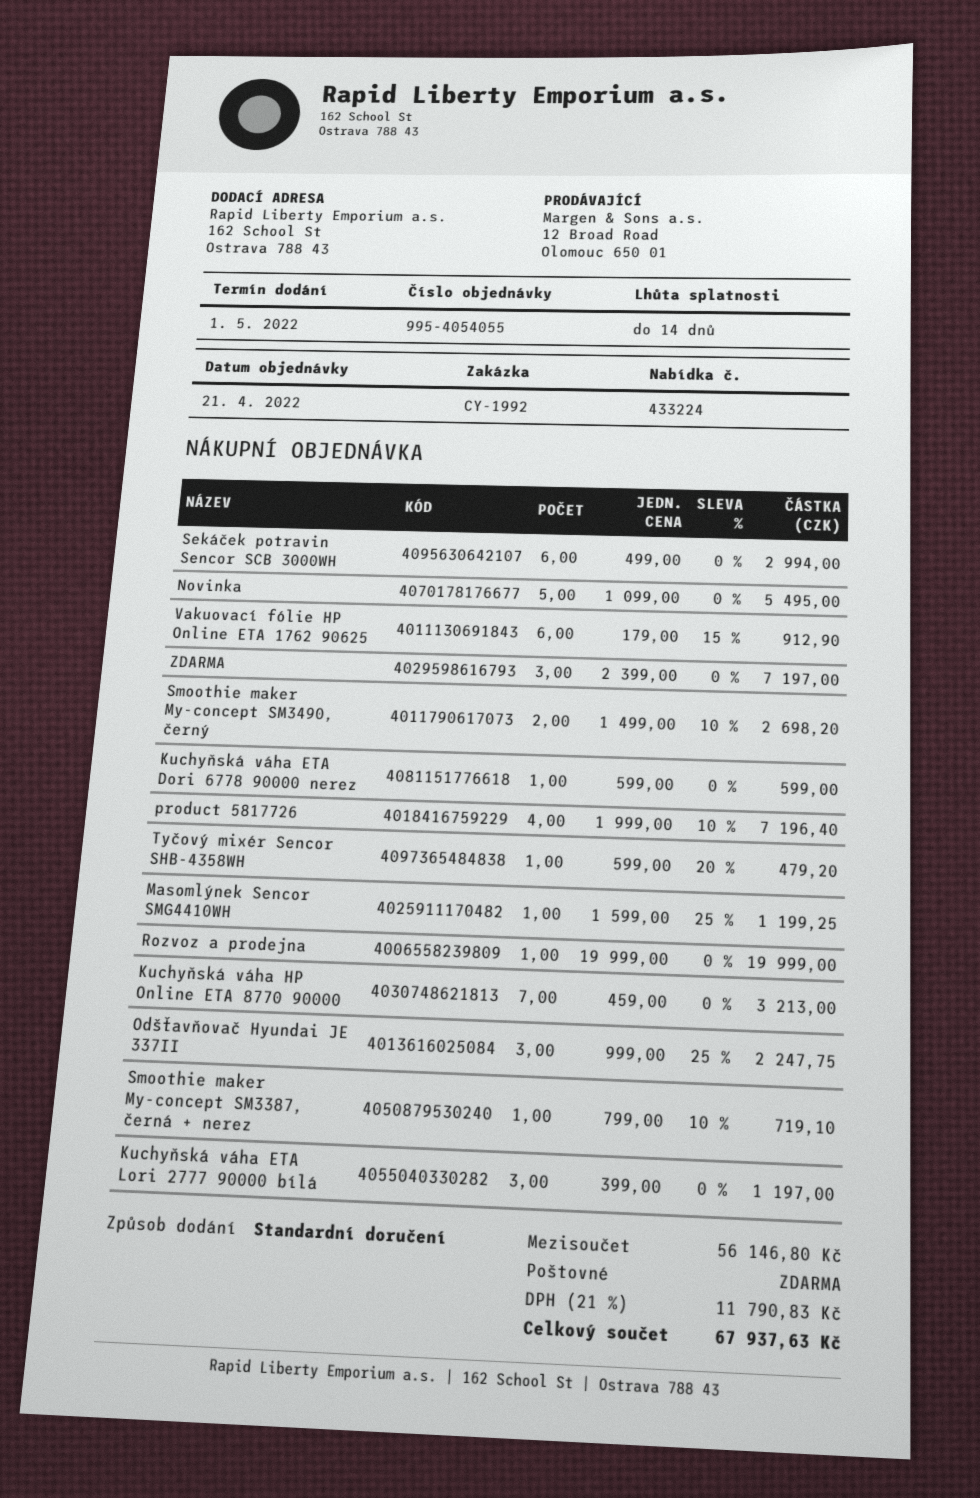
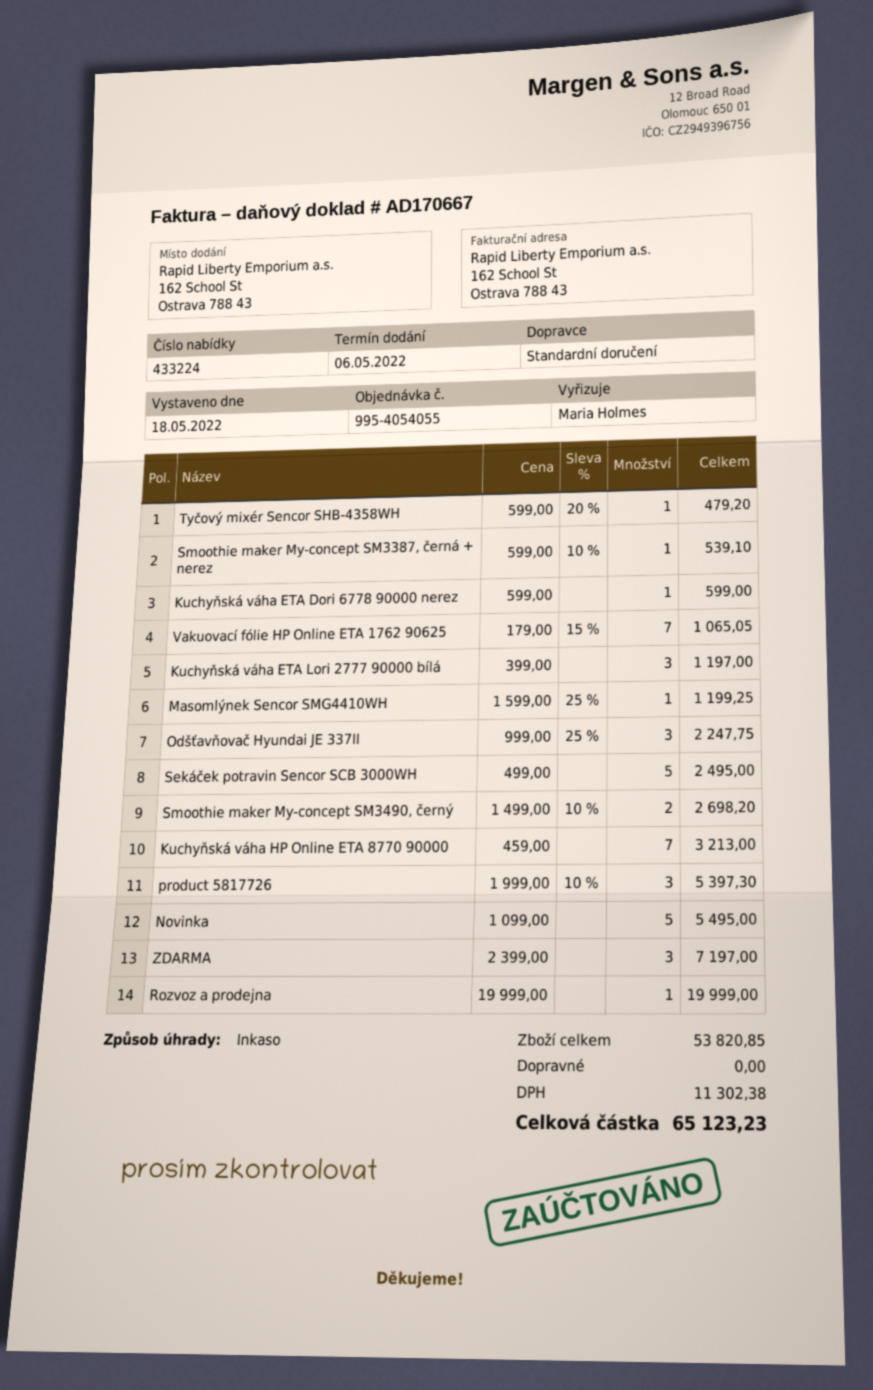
delivery date: 2022-05-01 -> 2022-05-06
Sekáček potravin Sencor SCB 3000WH: 6 x 499.00 = 2994.00 -> 5 x 499.00 = 2495.00
Vakuovací fólie HP Online ETA 1762 90625: 6 x 179.00 - 15% = 912.90 -> 7 x 179.00 - 15% = 1065.05
product 5817726: 4 x 1999.00 - 10% = 7196.40 -> 3 x 1999.00 - 10% = 5397.30
Smoothie maker My-concept SM3387, černá + nerez: 1 x 799.00 - 10% = 719.10 -> 1 x 599.00 - 10% = 539.10
subtotal: 56146.80 -> 53820.85
tax: 11790.83 -> 11302.38
total: 67937.63 -> 65123.23

